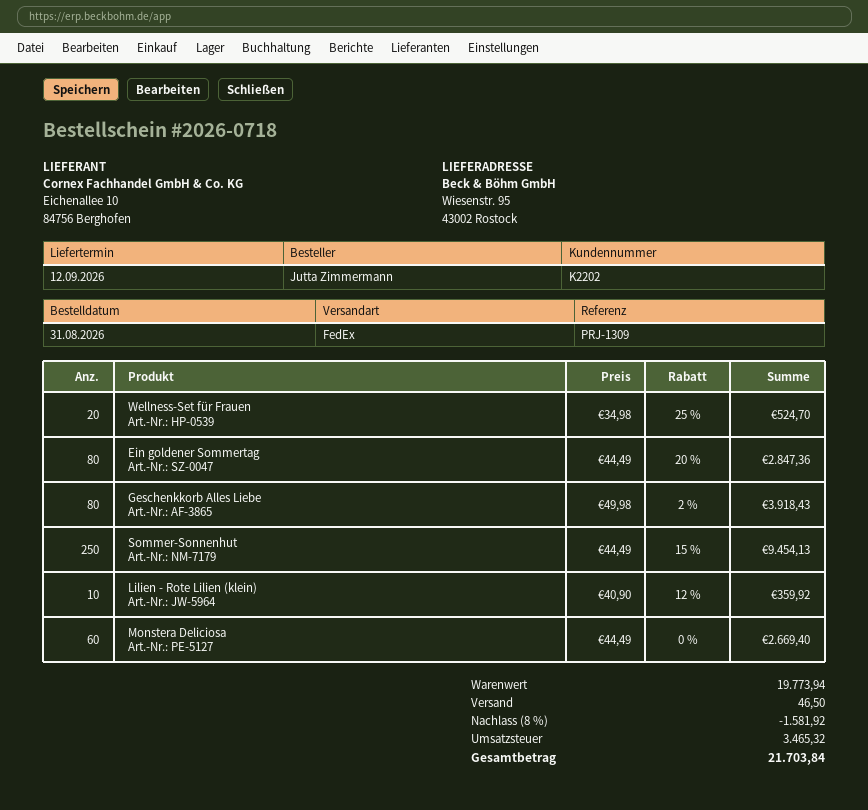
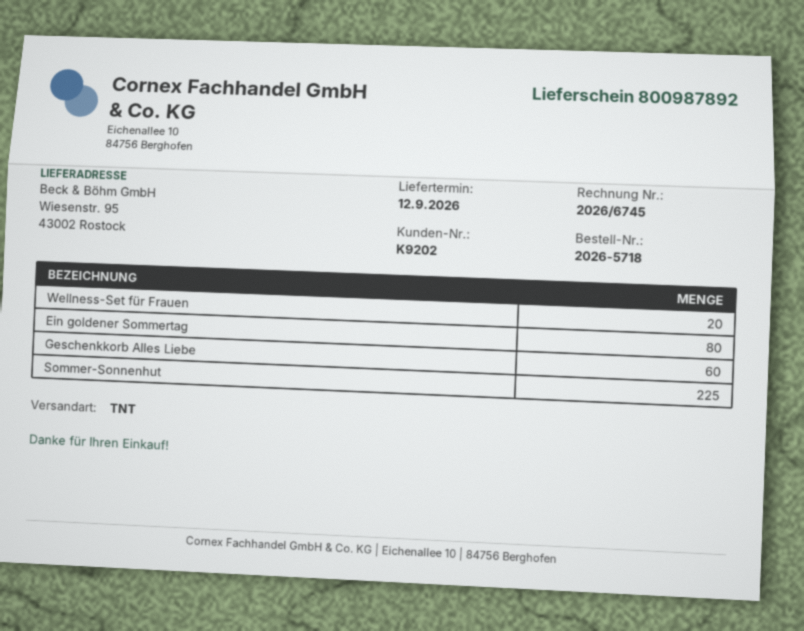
order number: 2026-0718 -> 2026-5718
customer number: K2202 -> K9202
shipping method: FedEx -> TNT
Geschenkkorb Alles Liebe: 80 -> 60
Sommer-Sonnenhut: 250 -> 225
Lilien - Rote Lilien (klein): 10 -> none
Monstera Deliciosa: 60 -> none

